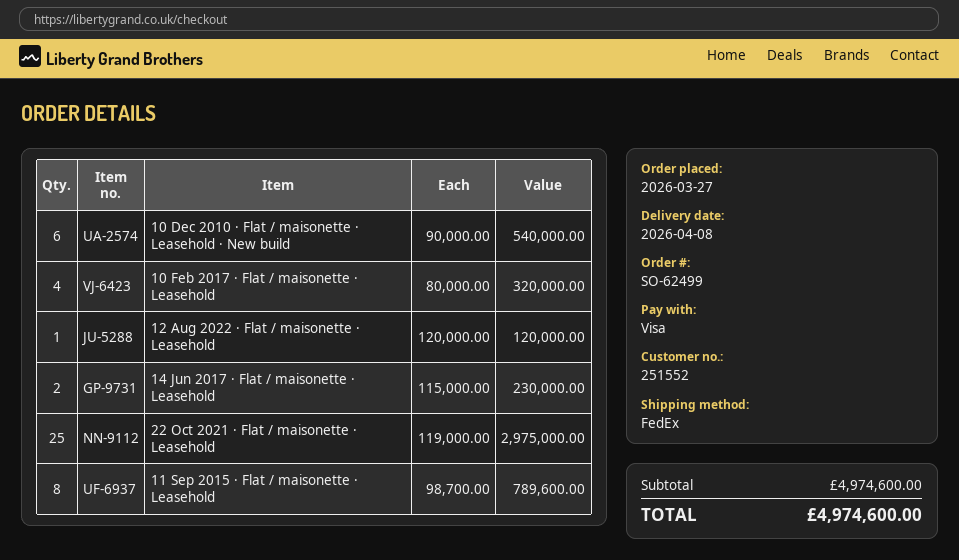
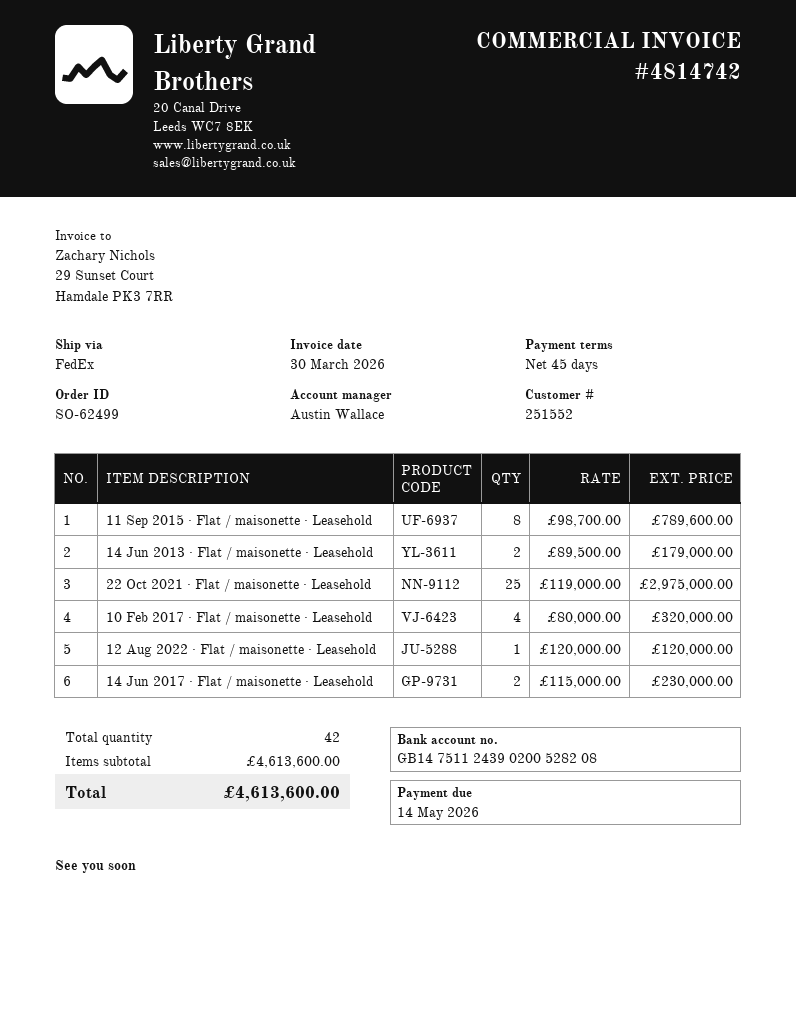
10 Dec 2010 · Flat / maisonette · Leasehold · New build: 6 x 90000.00 = 540000.00 -> none
14 Jun 2013 · Flat / maisonette · Leasehold: none -> 2 x 89500.00 = 179000.00
subtotal: 4974600.00 -> 4613600.00
total: 4974600.00 -> 4613600.00

